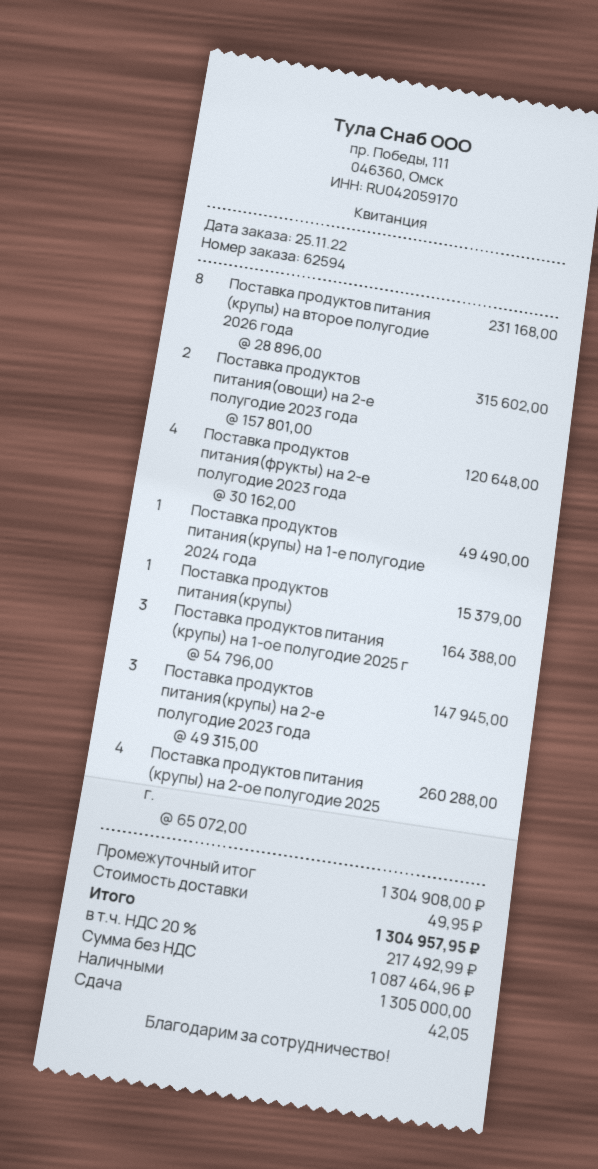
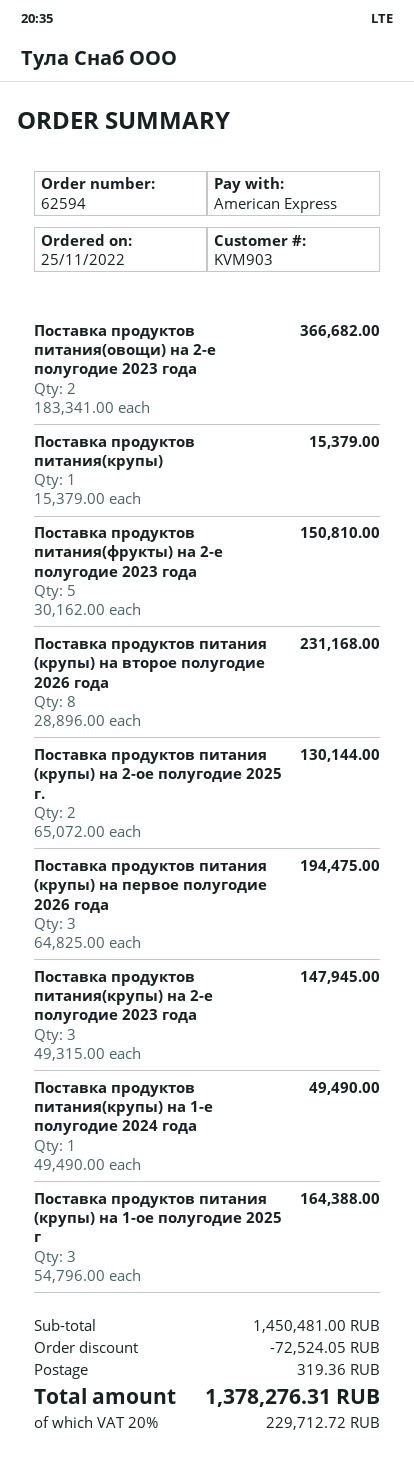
payment method: cash -> American Express
Поставка продуктов питания(овощи) на 2-е полугодие 2023 года: 2 x 157801.00 = 315602.00 -> 2 x 183341.00 = 366682.00
Поставка продуктов питания(фрукты) на 2-е полугодие 2023 года: 4 x 30162.00 = 120648.00 -> 5 x 30162.00 = 150810.00
Поставка продуктов питания (крупы) на 2-ое полугодие 2025 г.: 4 x 65072.00 = 260288.00 -> 2 x 65072.00 = 130144.00
Поставка продуктов питания (крупы) на первое полугодие 2026 года: none -> 3 x 64825.00 = 194475.00
subtotal: 1304908.00 -> 1450481.00
discount: none -> 72524.05
shipping: 49.95 -> 319.36
tax: 20% = 217492.99 -> 20% = 229712.72
total: 1304957.95 -> 1378276.31

